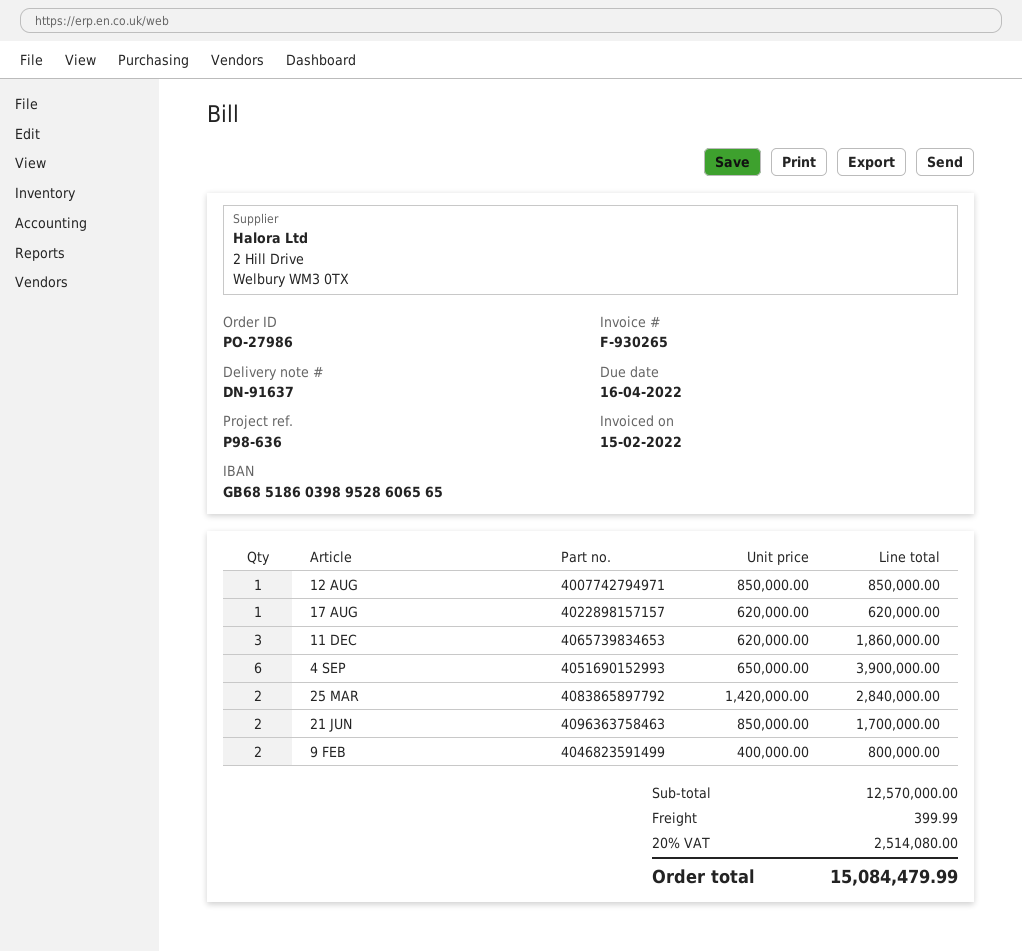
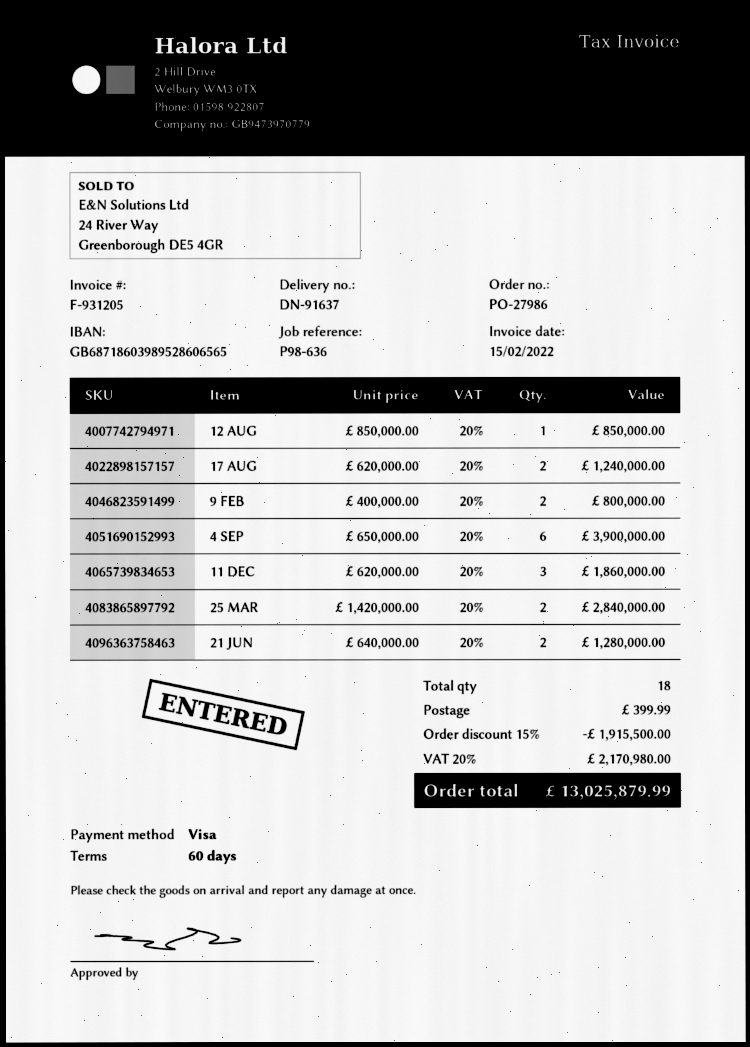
invoice number: F-930265 -> F-931205
bank account: GB68518603989528606565 -> GB68718603989528606565
17 AUG: 1 x 620000.00 = 620000.00 -> 2 x 620000.00 = 1240000.00
21 JUN: 2 x 850000.00 = 1700000.00 -> 2 x 640000.00 = 1280000.00
discount: none -> 15% = 1915500.00
tax: 20% = 2514080.00 -> 20% = 2170980.00
total: 15084479.99 -> 13025879.99

